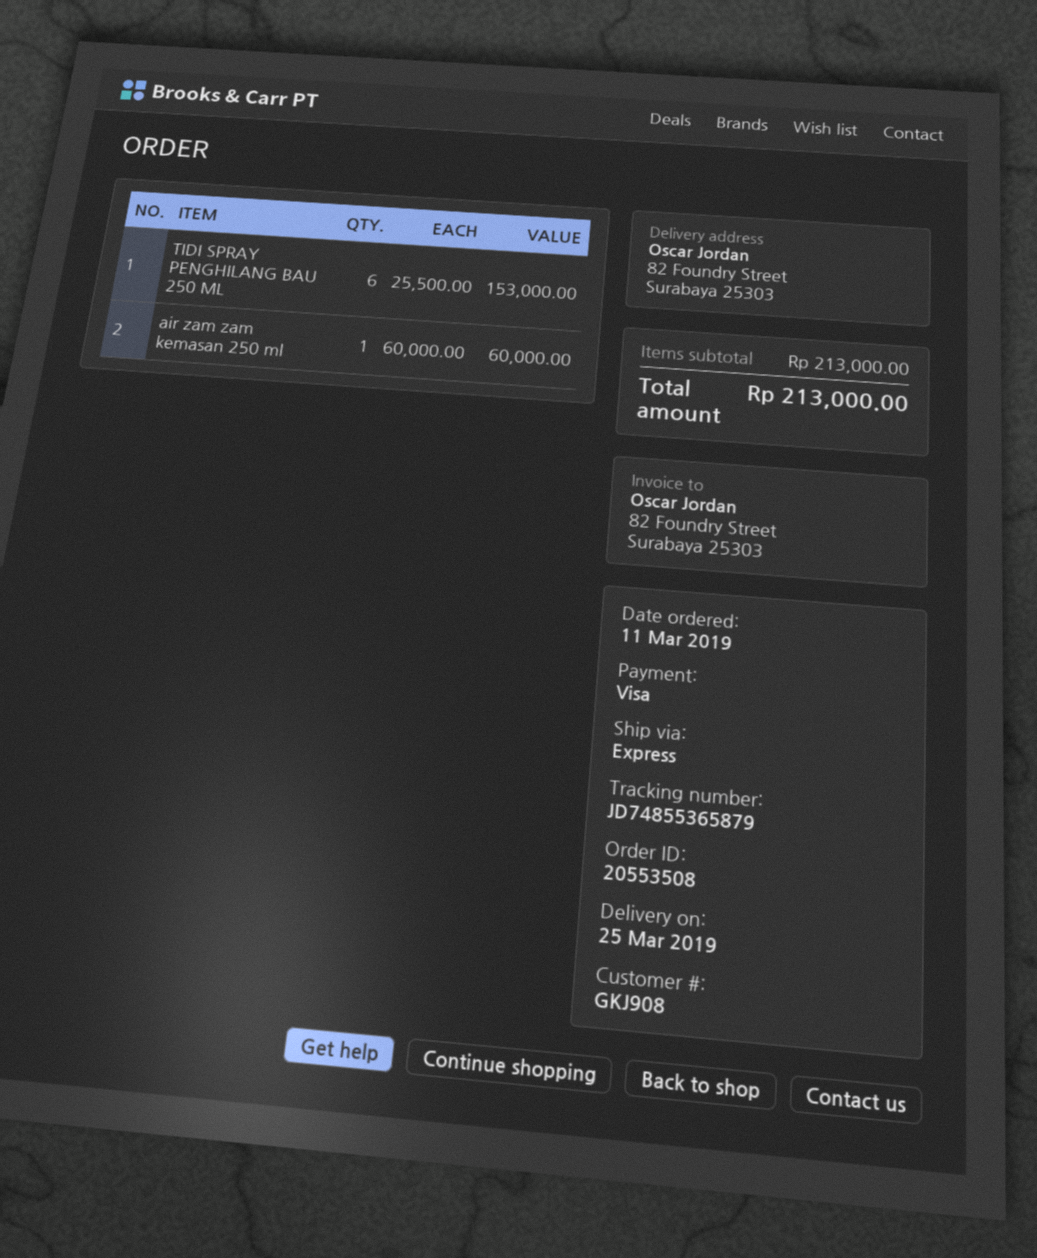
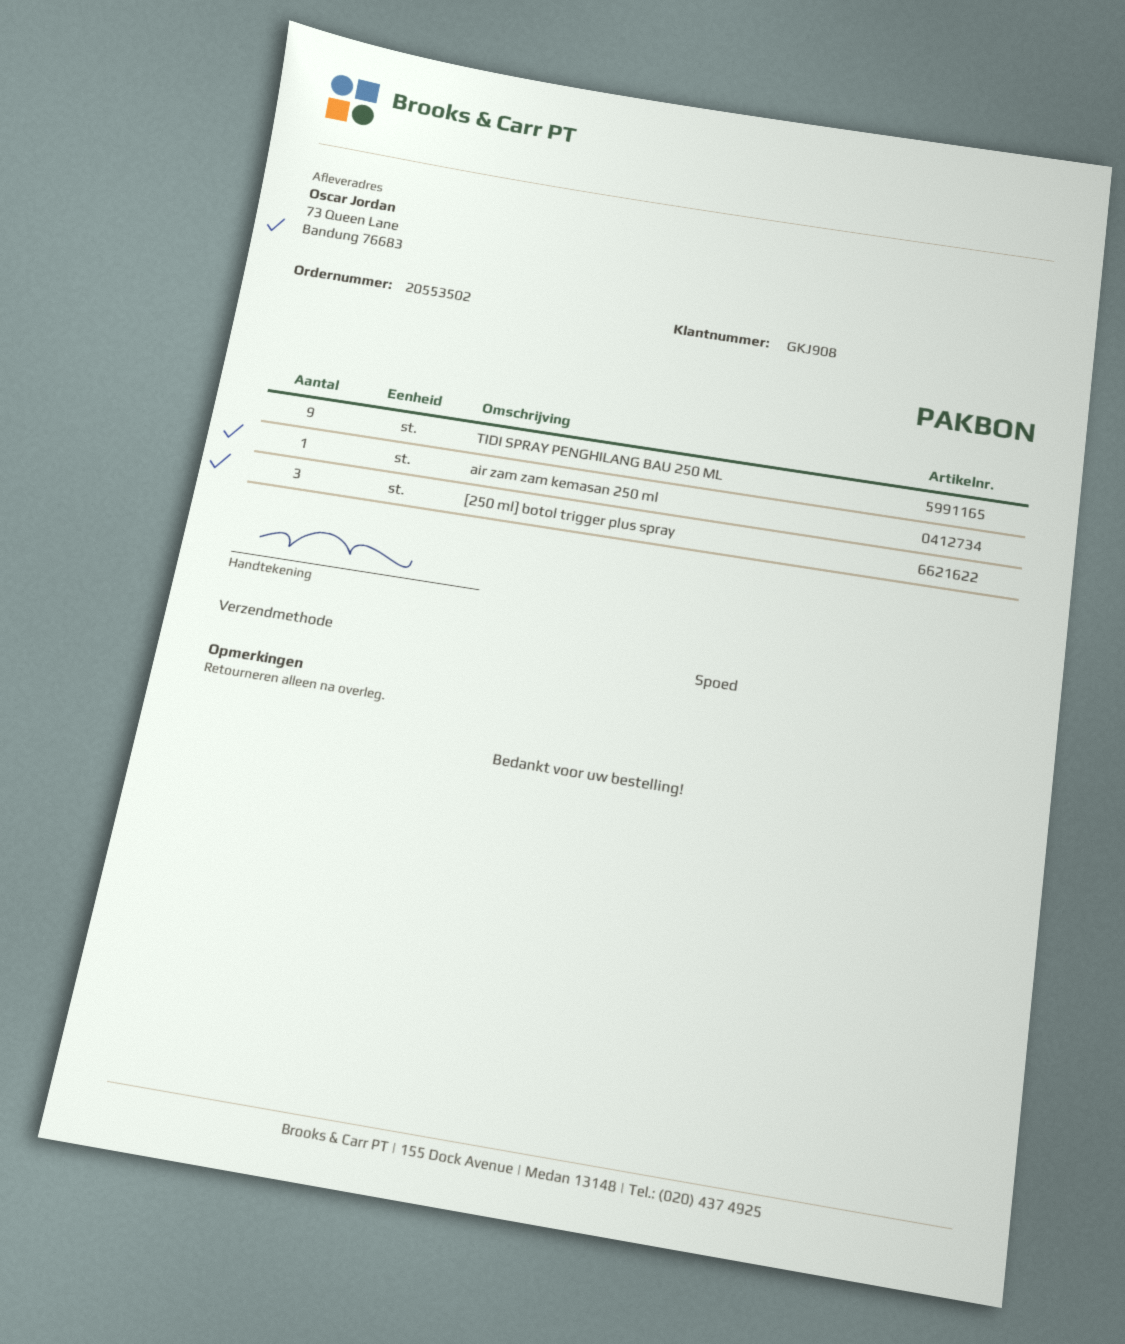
order number: 20553508 -> 20553502
ship to: 82 Foundry Street, Surabaya 25303 -> 73 Queen Lane, Bandung 76683
TIDI SPRAY PENGHILANG BAU 250 ML: 6 -> 9
[250 ml] botol trigger plus spray: none -> 3

